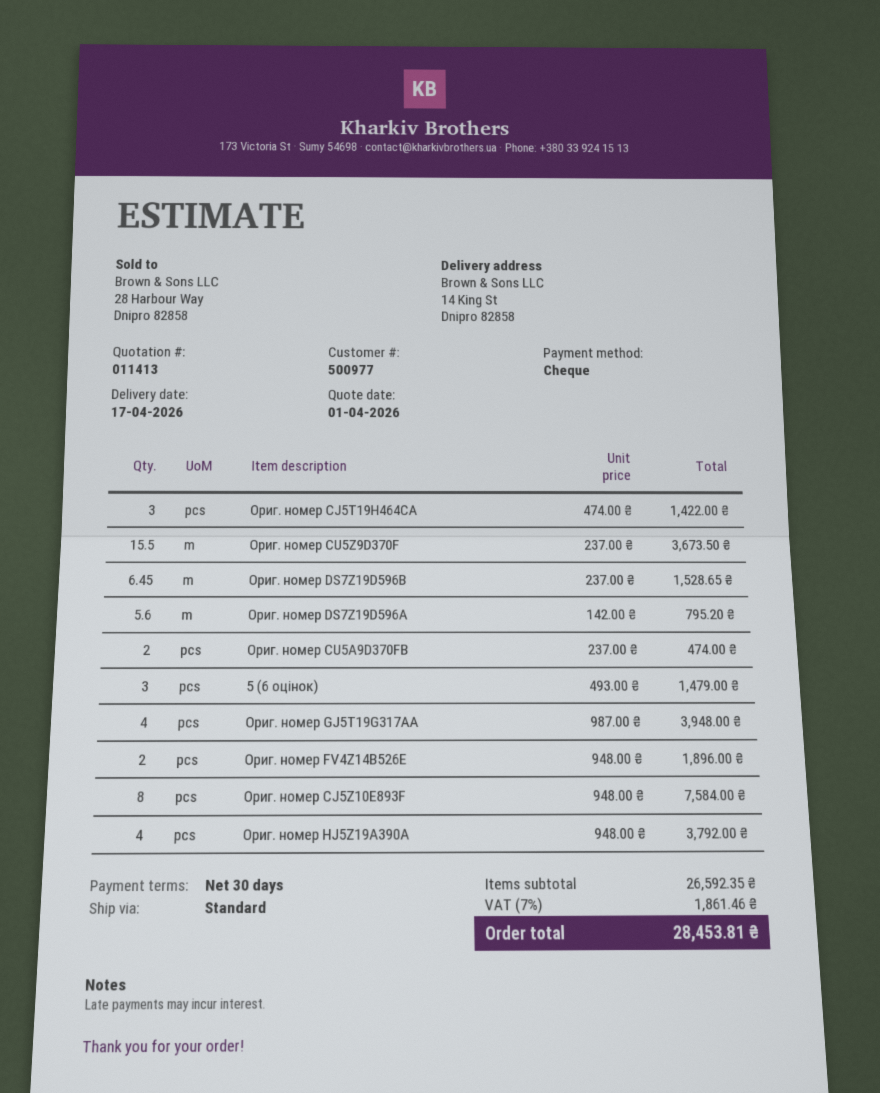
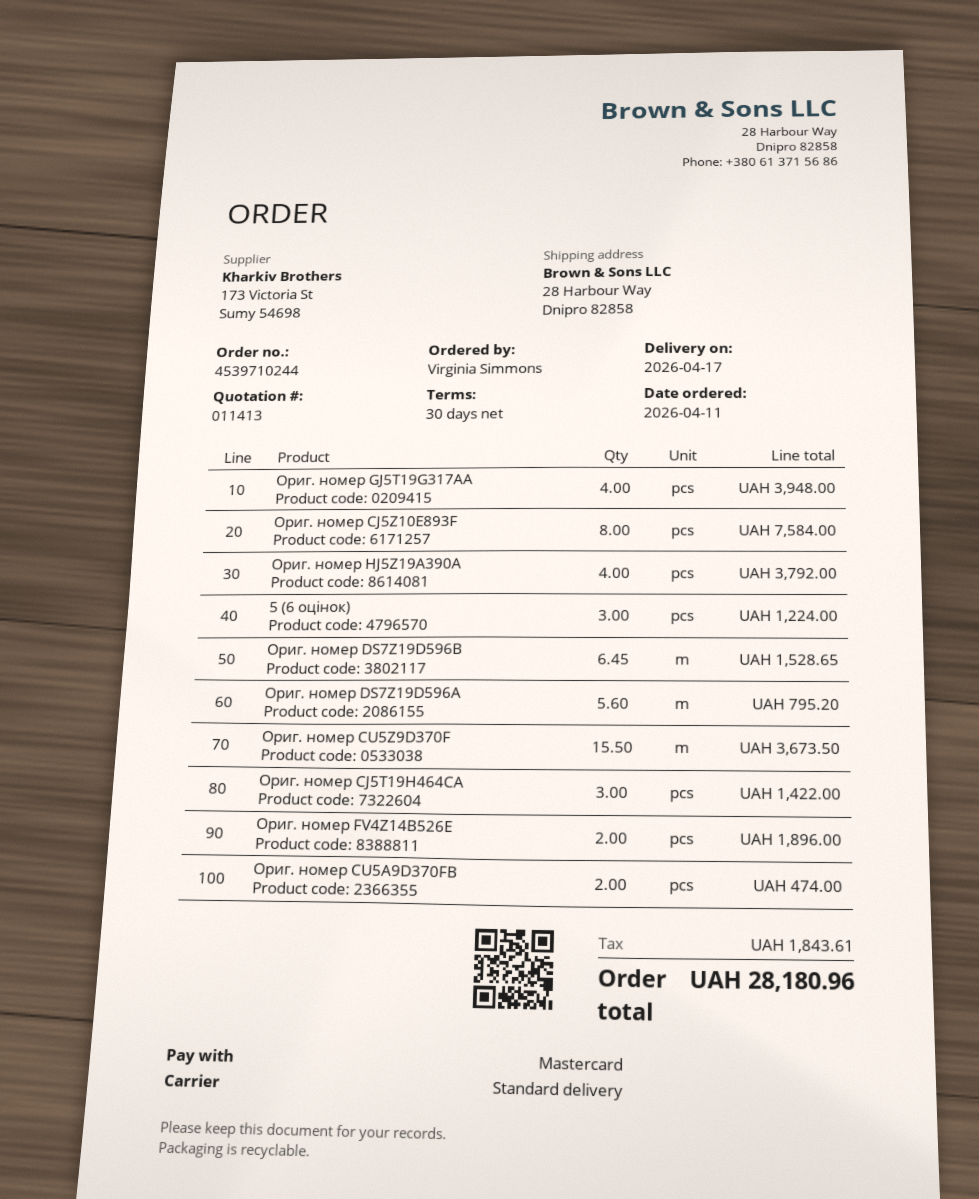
payment method: cheque -> Mastercard
ship to: 14 King St, Dnipro 82858 -> 28 Harbour Way, Dnipro 82858
5 (6 оцінок): 3 for 1479.00 -> 3 for 1224.00
tax: 1861.46 -> 1843.61
total: 28453.81 -> 28180.96

